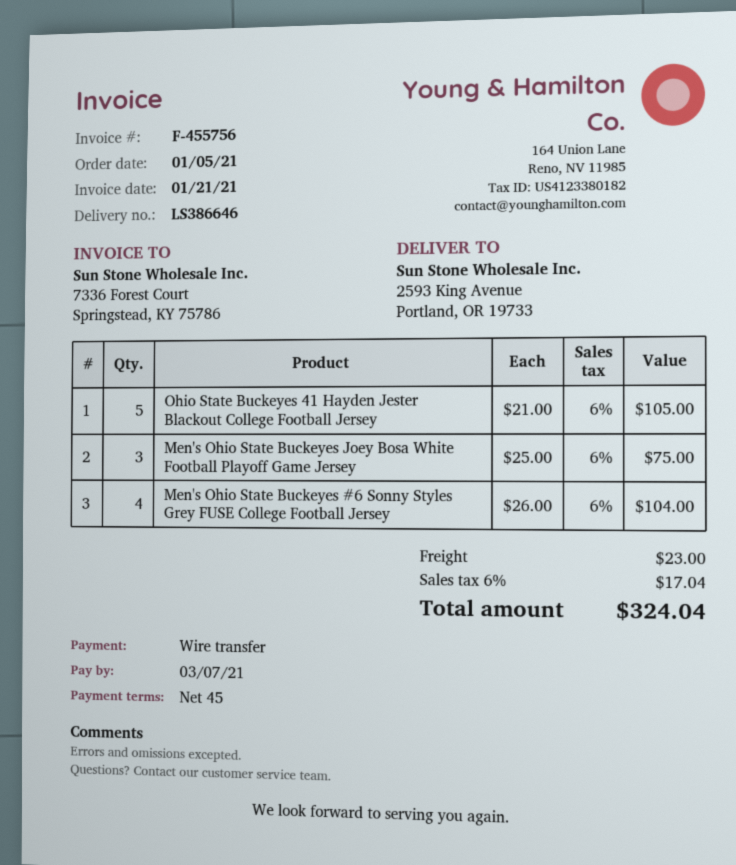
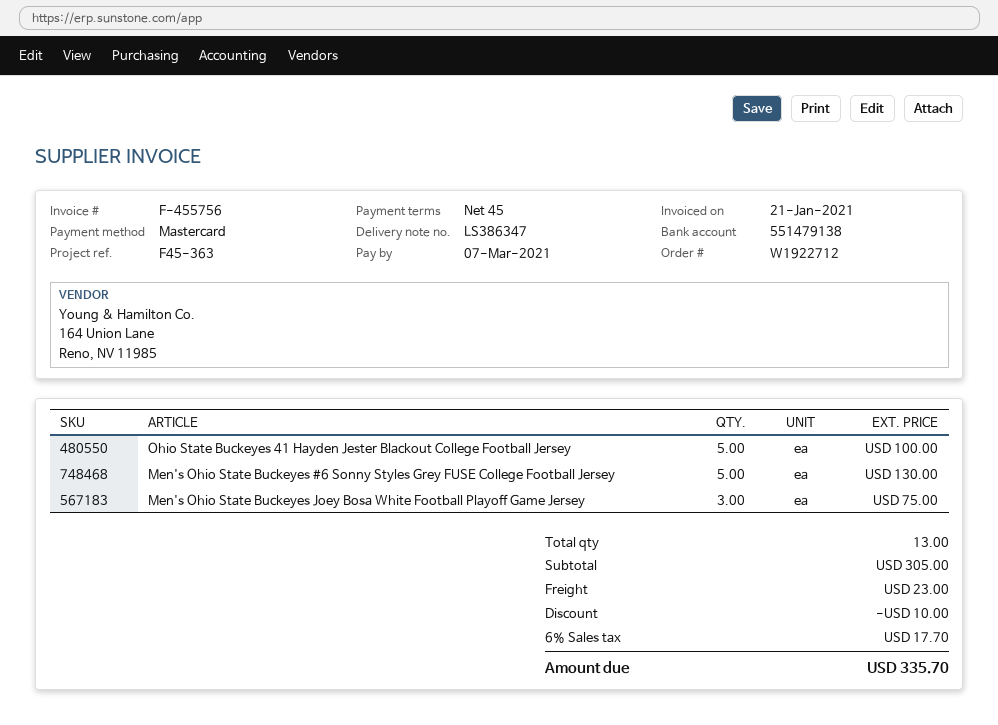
delivery note number: LS386646 -> LS386347
payment method: bank transfer -> Mastercard
Ohio State Buckeyes 41 Hayden Jester Blackout College Football Jersey: 5 for 105.00 -> 5 for 100.00
Men's Ohio State Buckeyes #6 Sonny Styles Grey FUSE College Football Jersey: 4 for 104.00 -> 5 for 130.00
discount: none -> 10.00
tax: 6% = 17.04 -> 6% = 17.70
total: 324.04 -> 335.70

